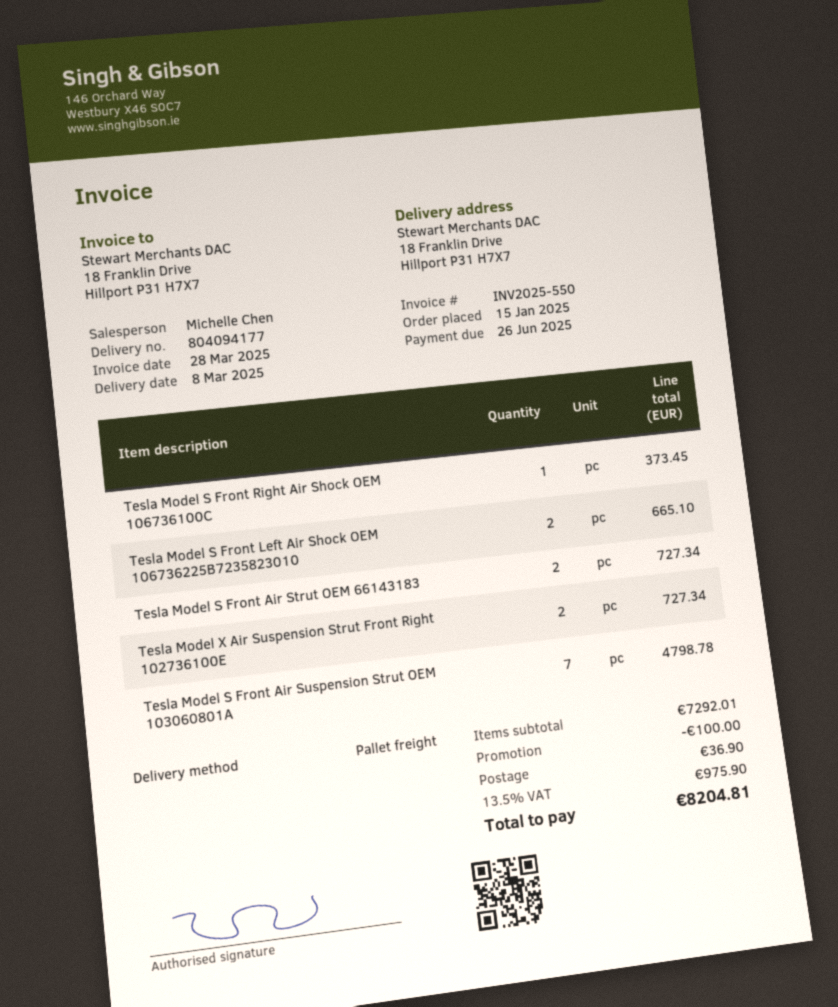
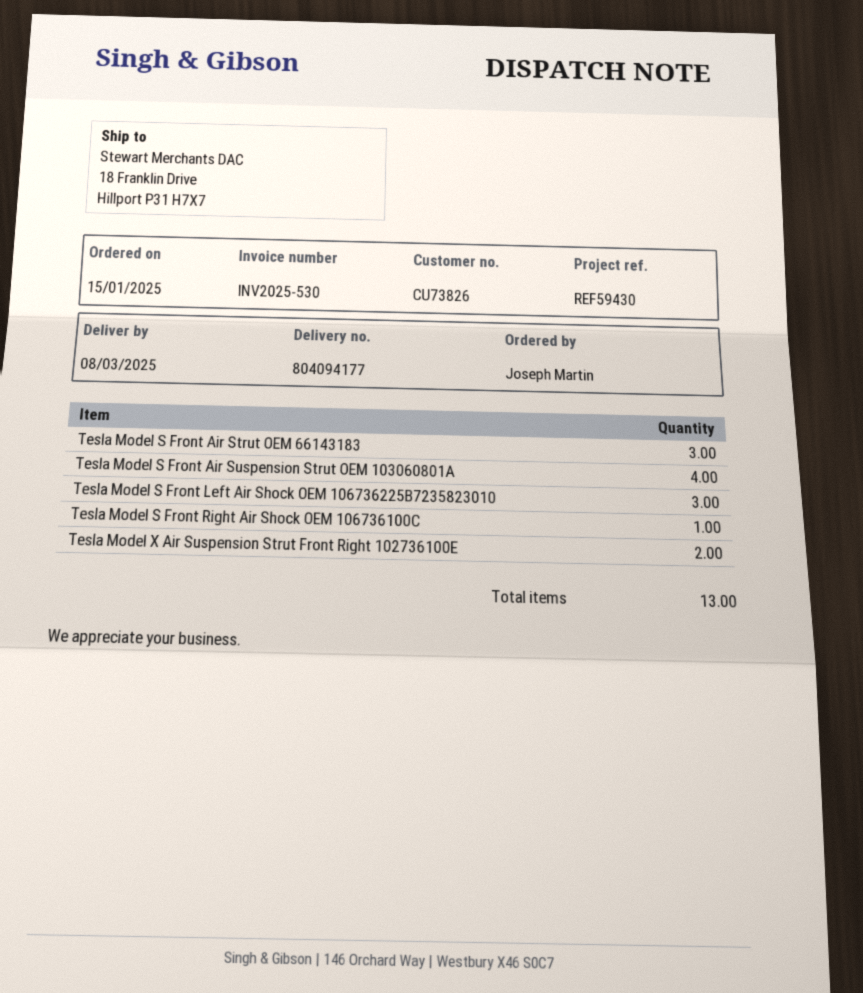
invoice number: INV2025-550 -> INV2025-530
Tesla Model S Front Left Air Shock OEM 106736225B7235823010: 2 -> 3
Tesla Model S Front Air Strut OEM 66143183: 2 -> 3
Tesla Model S Front Air Suspension Strut OEM 103060801A: 7 -> 4

